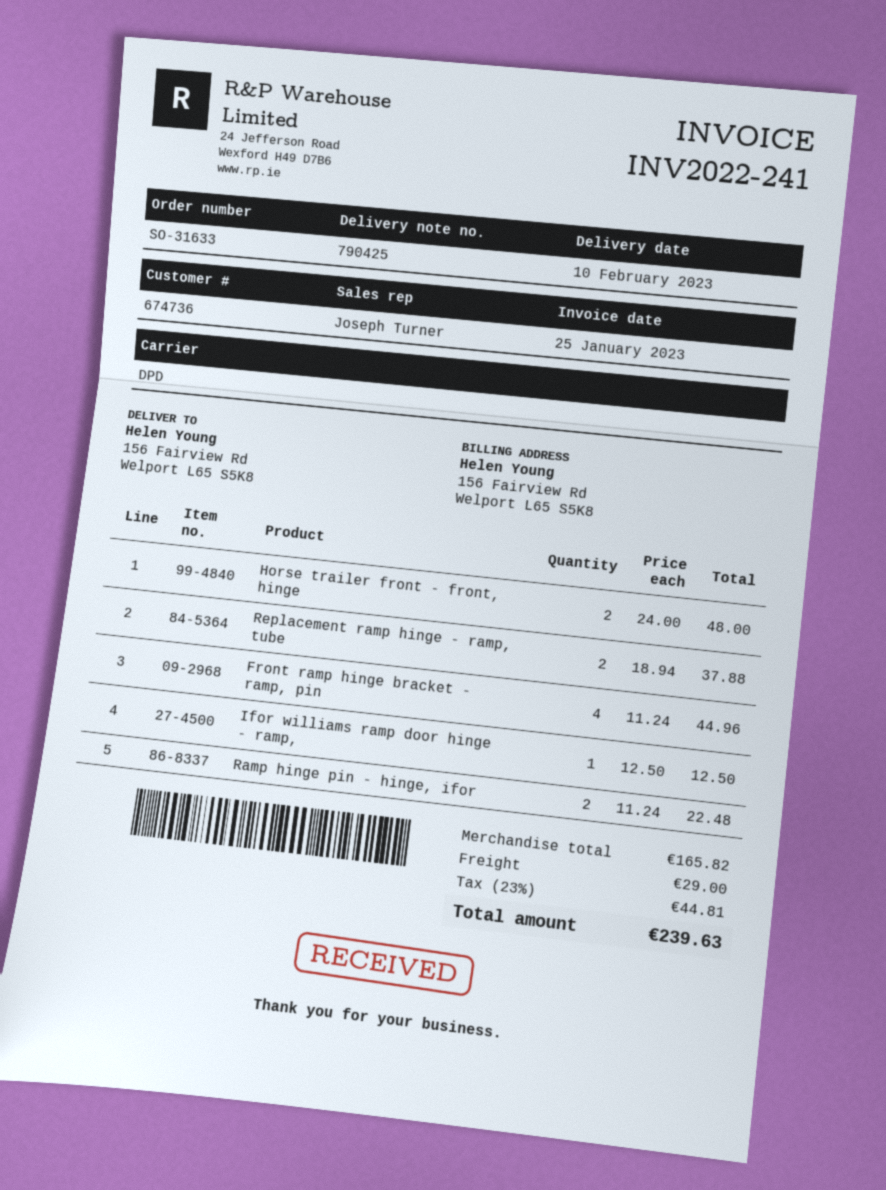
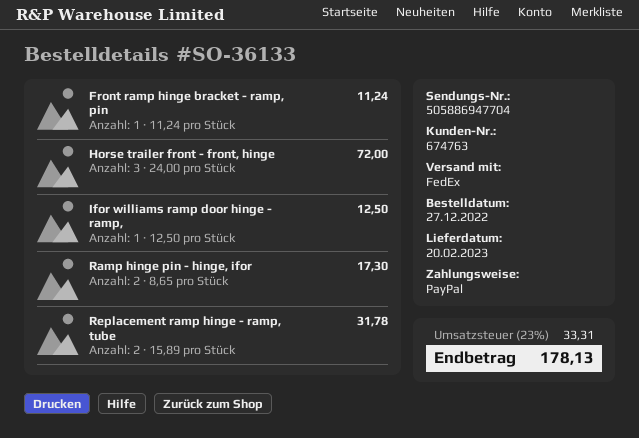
order number: SO-31633 -> SO-36133
delivery date: 2023-02-10 -> 2023-02-20
customer number: 674736 -> 674763
shipping method: DPD -> FedEx
Horse trailer front - front, hinge: 2 x 24.00 = 48.00 -> 3 x 24.00 = 72.00
Replacement ramp hinge - ramp, tube: 2 x 18.94 = 37.88 -> 2 x 15.89 = 31.78
Front ramp hinge bracket - ramp, pin: 4 x 11.24 = 44.96 -> 1 x 11.24 = 11.24
Ramp hinge pin - hinge, ifor: 2 x 11.24 = 22.48 -> 2 x 8.65 = 17.30
shipping: 29.00 -> none
tax: 23% = 44.81 -> 23% = 33.31
total: 239.63 -> 178.13

